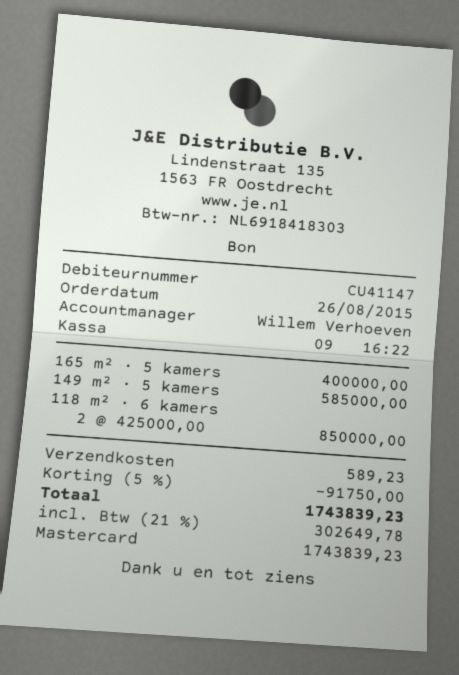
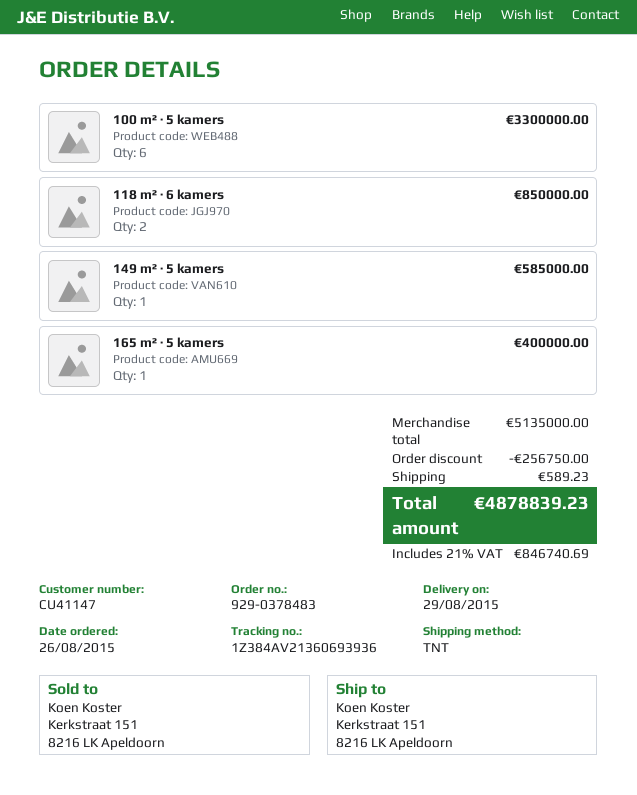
100 m² · 5 kamers: none -> 6 for 3300000.00
discount: 91750.00 -> 256750.00
tax: 21% = 302649.78 -> 21% = 846740.69
total: 1743839.23 -> 4878839.23

